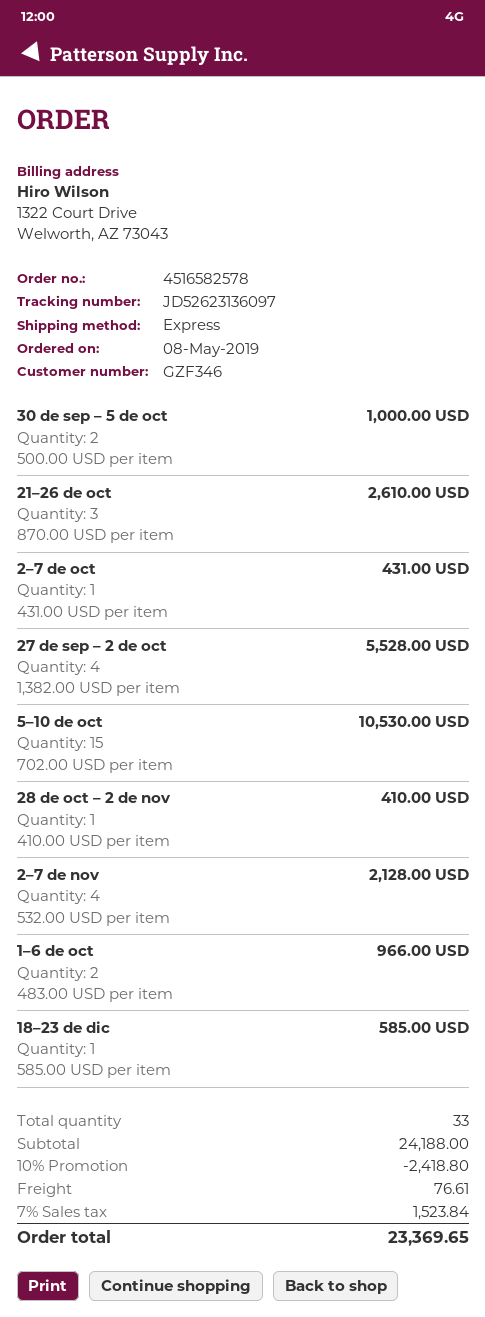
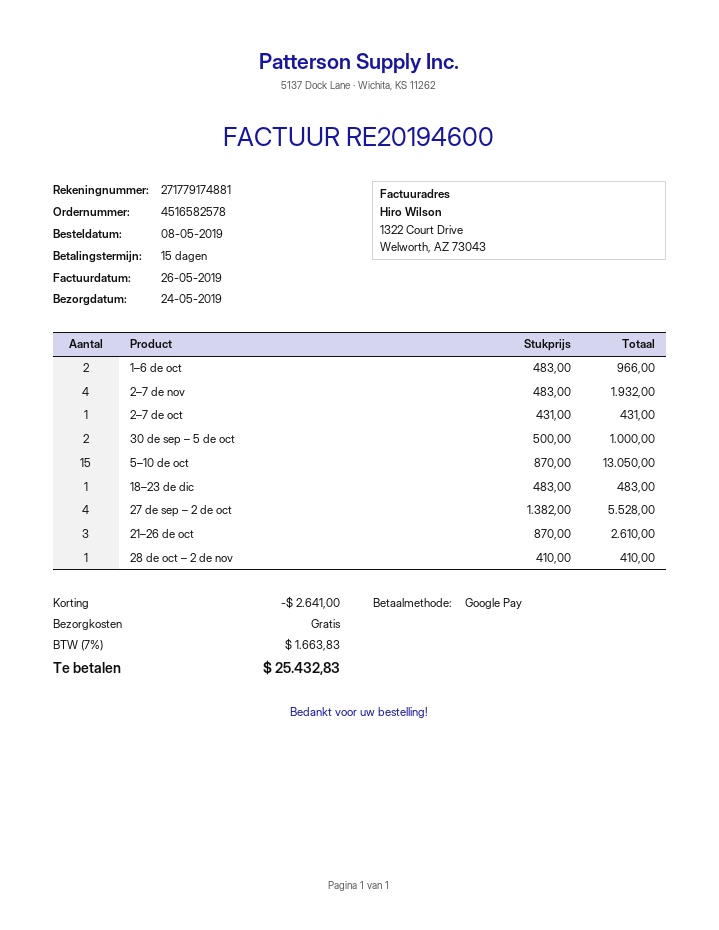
5–10 de oct: 15 x 702.00 = 10530.00 -> 15 x 870.00 = 13050.00
2–7 de nov: 4 x 532.00 = 2128.00 -> 4 x 483.00 = 1932.00
18–23 de dic: 1 x 585.00 = 585.00 -> 1 x 483.00 = 483.00
discount: 2418.80 -> 2641.00
shipping: 76.61 -> 0.00
tax: 7% = 1523.84 -> 7% = 1663.83
total: 23369.65 -> 25432.83

